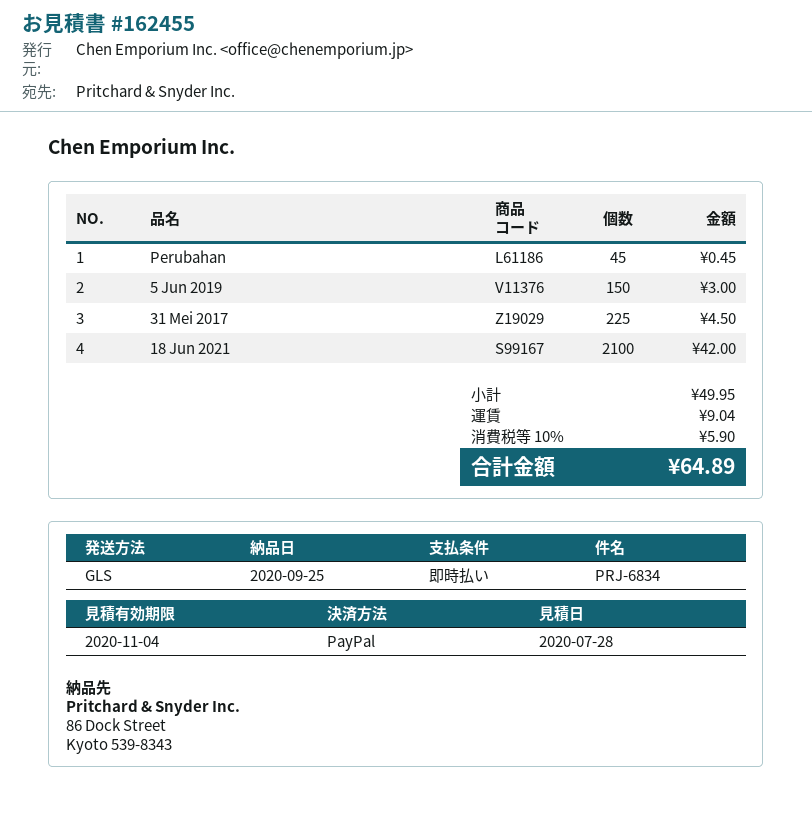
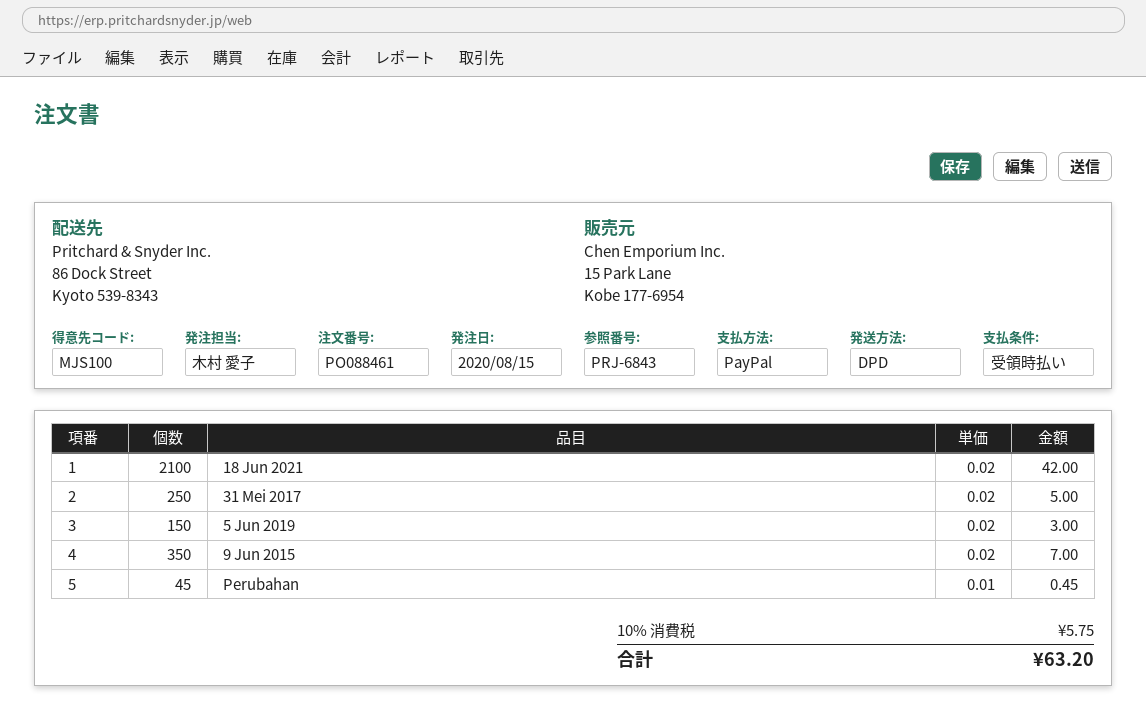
reference: PRJ-6834 -> PRJ-6843
shipping method: GLS -> DPD
31 Mei 2017: 225 for 4.50 -> 250 for 5.00
9 Jun 2015: none -> 350 for 7.00
shipping: 9.04 -> none
tax: 10% = 5.90 -> 10% = 5.75
total: 64.89 -> 63.20

